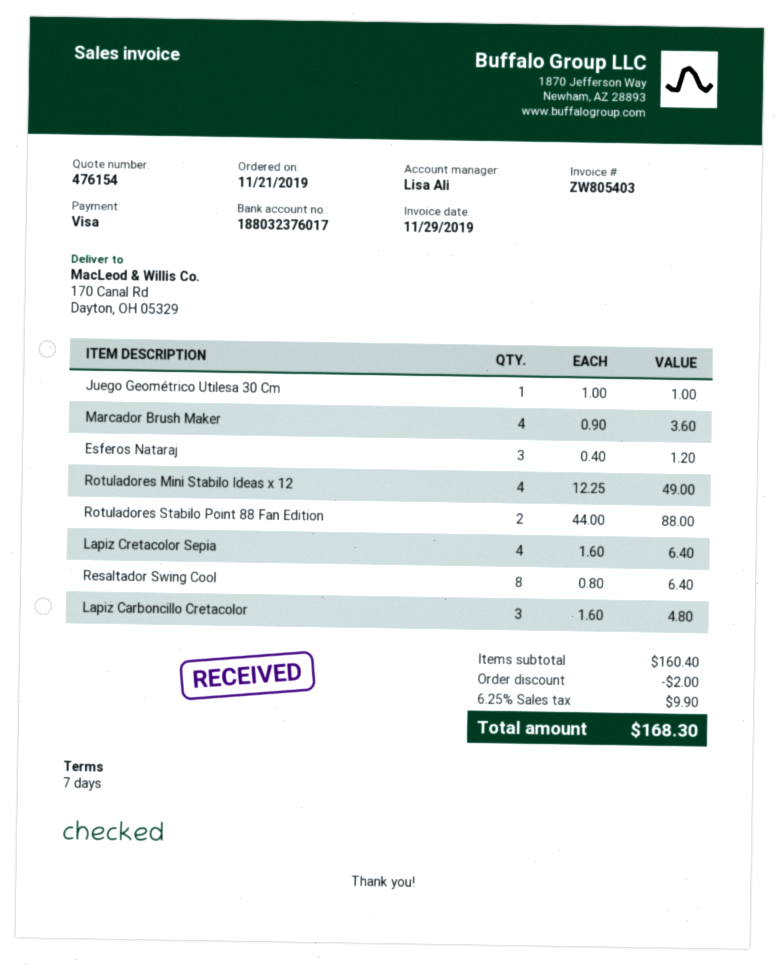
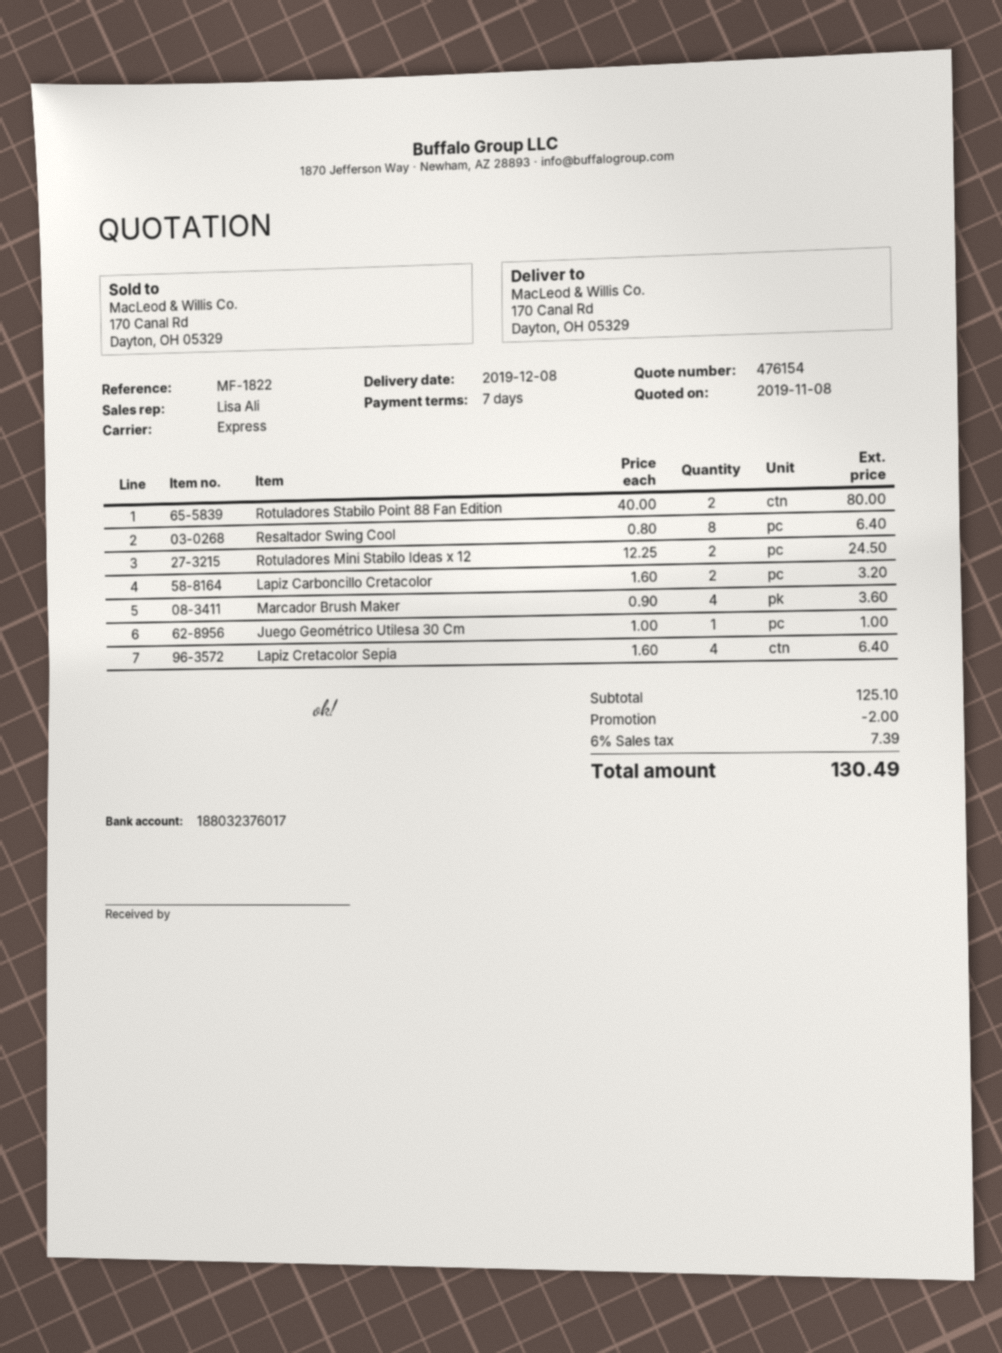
Esferos Nataraj: 3 x 0.40 = 1.20 -> none
Rotuladores Mini Stabilo Ideas x 12: 4 x 12.25 = 49.00 -> 2 x 12.25 = 24.50
Rotuladores Stabilo Point 88 Fan Edition: 2 x 44.00 = 88.00 -> 2 x 40.00 = 80.00
Lapiz Carboncillo Cretacolor: 3 x 1.60 = 4.80 -> 2 x 1.60 = 3.20
subtotal: 160.40 -> 125.10
tax: 6.25% = 9.90 -> 6% = 7.39
total: 168.30 -> 130.49

